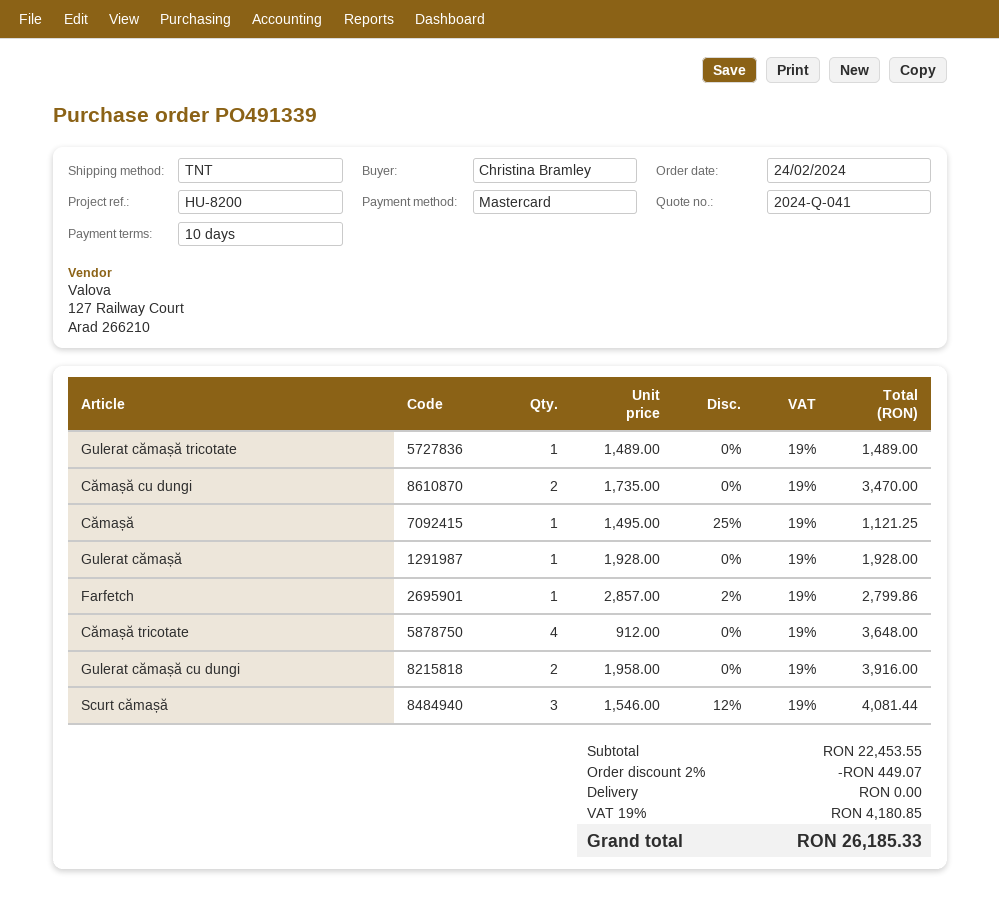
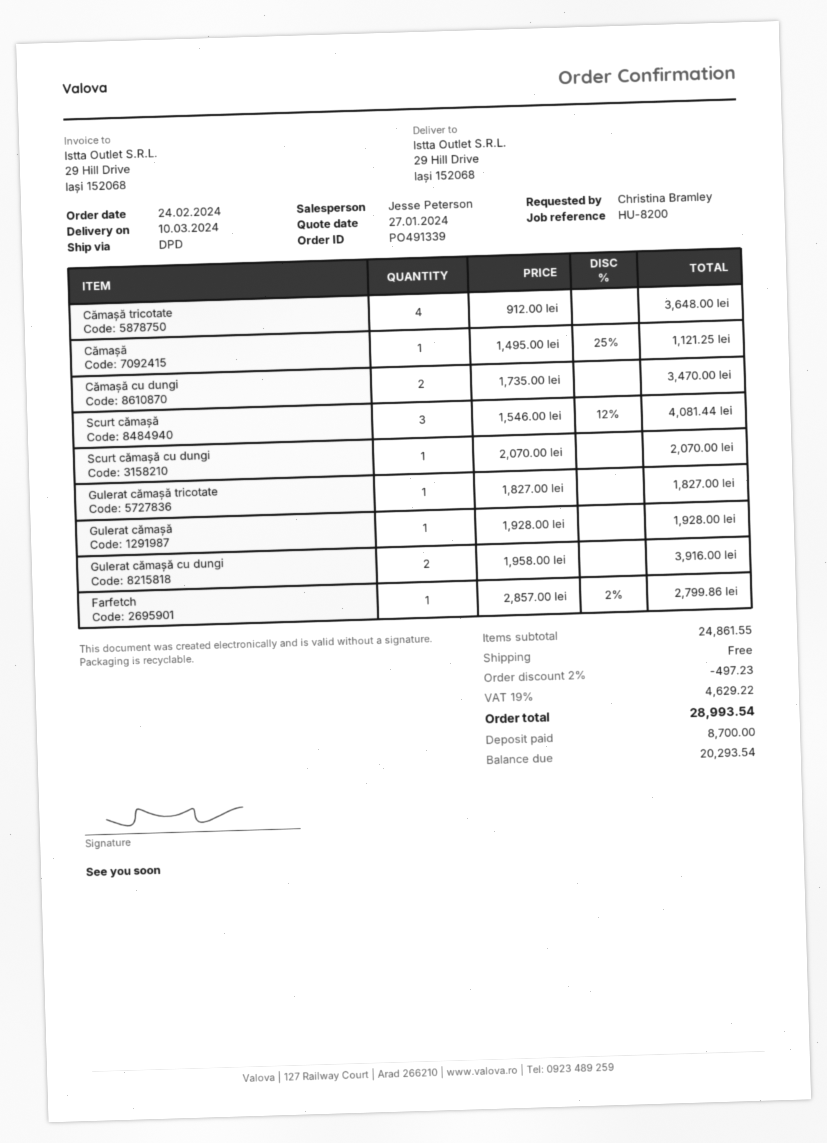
shipping method: TNT -> DPD
Gulerat cămașă tricotate: 1 x 1489.00 = 1489.00 -> 1 x 1827.00 = 1827.00
Scurt cămașă cu dungi: none -> 1 x 2070.00 = 2070.00
subtotal: 22453.55 -> 24861.55
discount: 2% = 449.07 -> 2% = 497.23
tax: 19% = 4180.85 -> 19% = 4629.22
total: 26185.33 -> 28993.54

